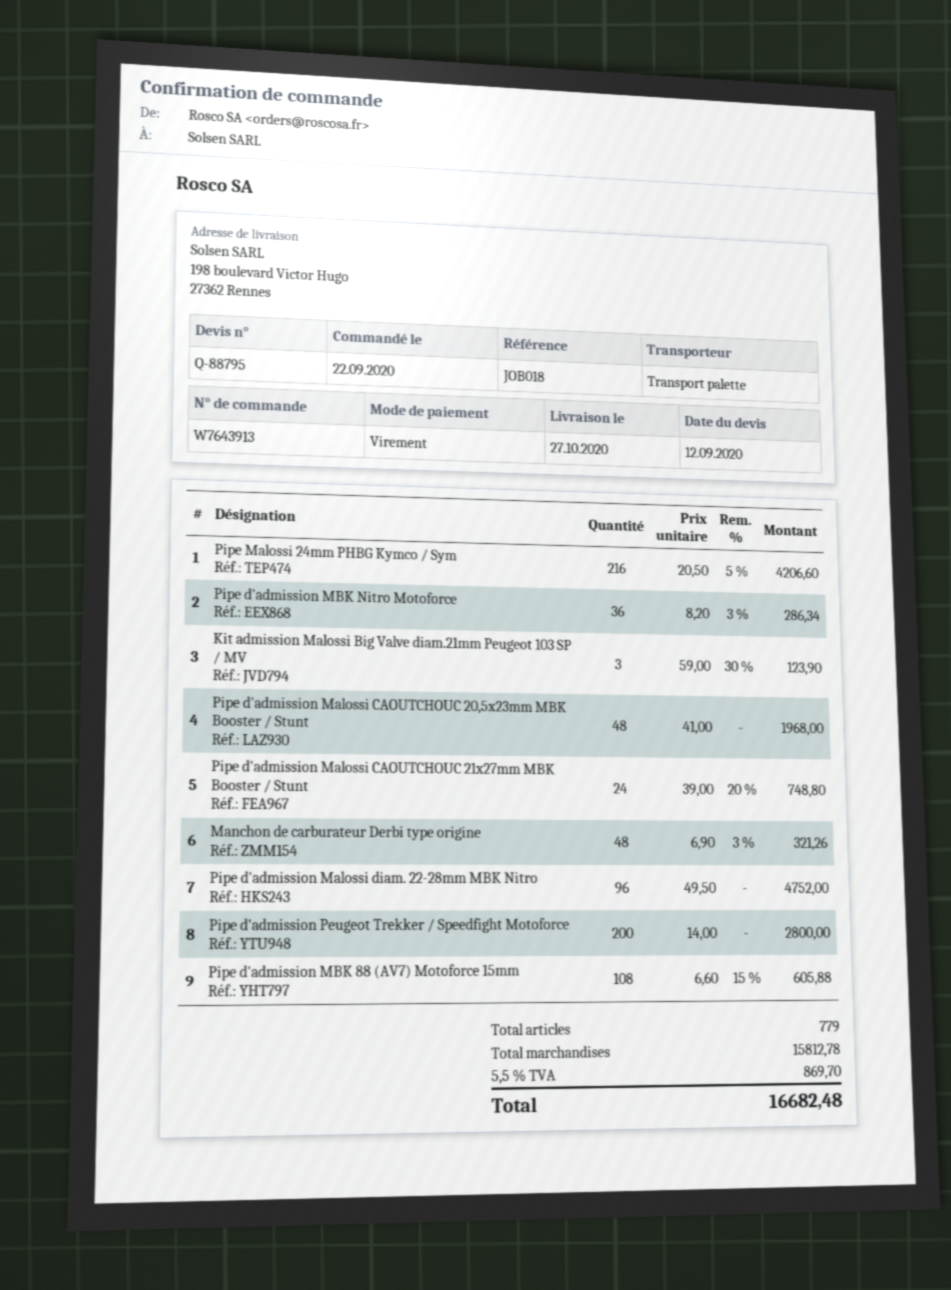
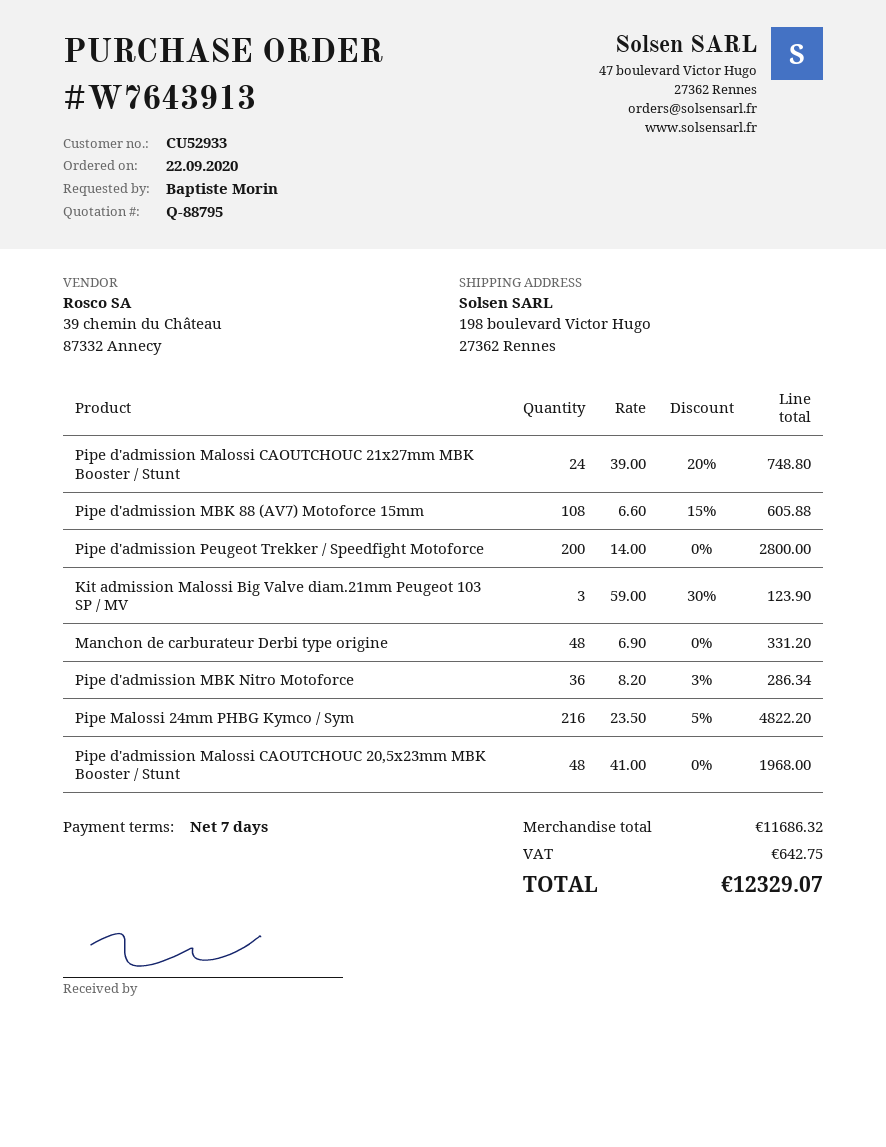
Pipe Malossi 24mm PHBG Kymco / Sym: 216 x 20.50 - 5% = 4206.60 -> 216 x 23.50 - 5% = 4822.20
Manchon de carburateur Derbi type origine: 48 x 6.90 - 3% = 321.26 -> 48 x 6.90 = 331.20
Pipe d'admission Malossi diam. 22-28mm MBK Nitro: 96 x 49.50 = 4752.00 -> none
subtotal: 15812.78 -> 11686.32
tax: 869.70 -> 642.75
total: 16682.48 -> 12329.07

